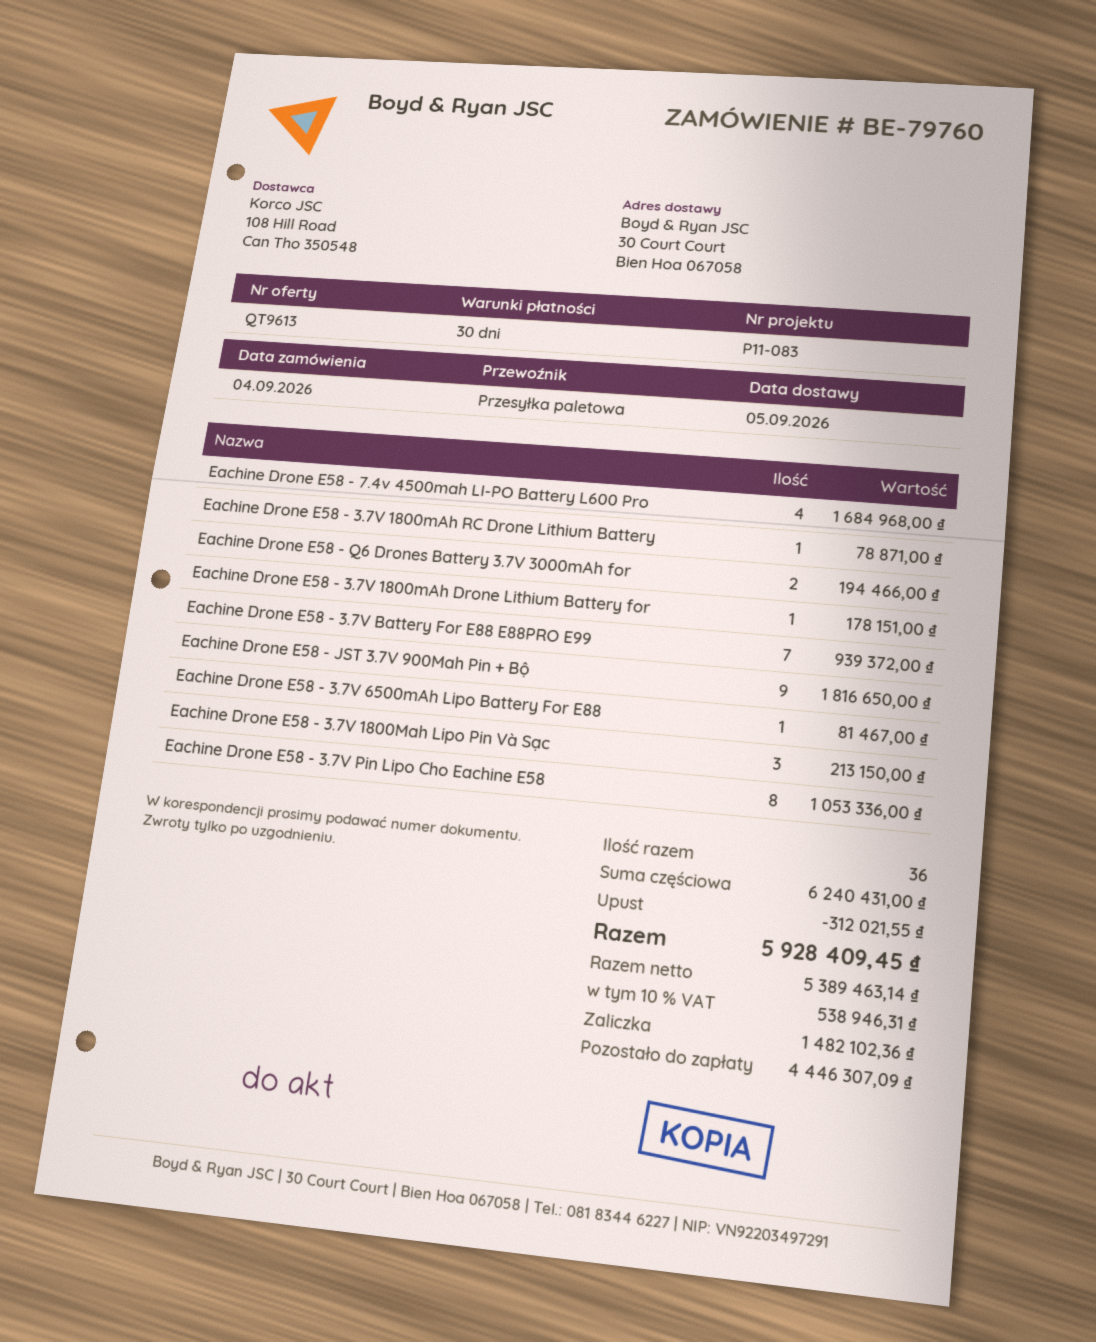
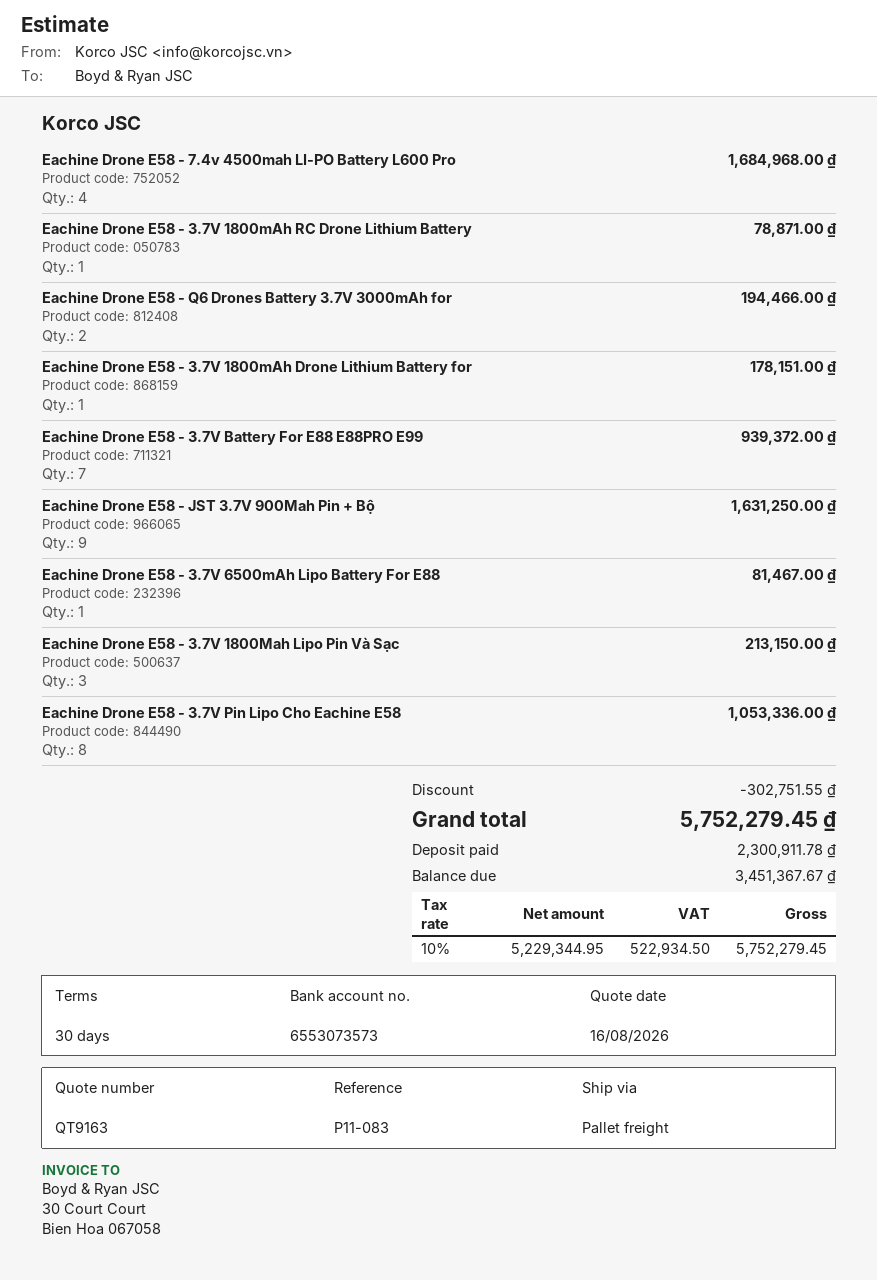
quote number: QT9613 -> QT9163
Eachine Drone E58 - JST 3.7V 900Mah Pin + Bộ: 9 for 1816650.00 -> 9 for 1631250.00
discount: 312021.55 -> 302751.55
net: 5389463.14 -> 5229344.95
tax: 10% = 538946.31 -> 10% = 522934.50
total: 5928409.45 -> 5752279.45
deposit: 1482102.36 -> 2300911.78
balance: 4446307.09 -> 3451367.67

